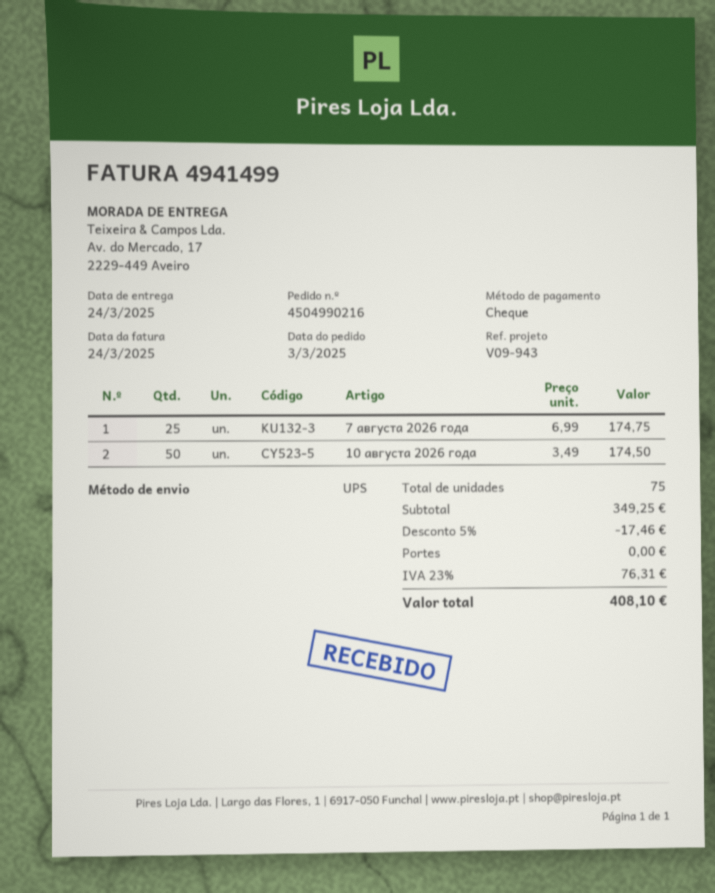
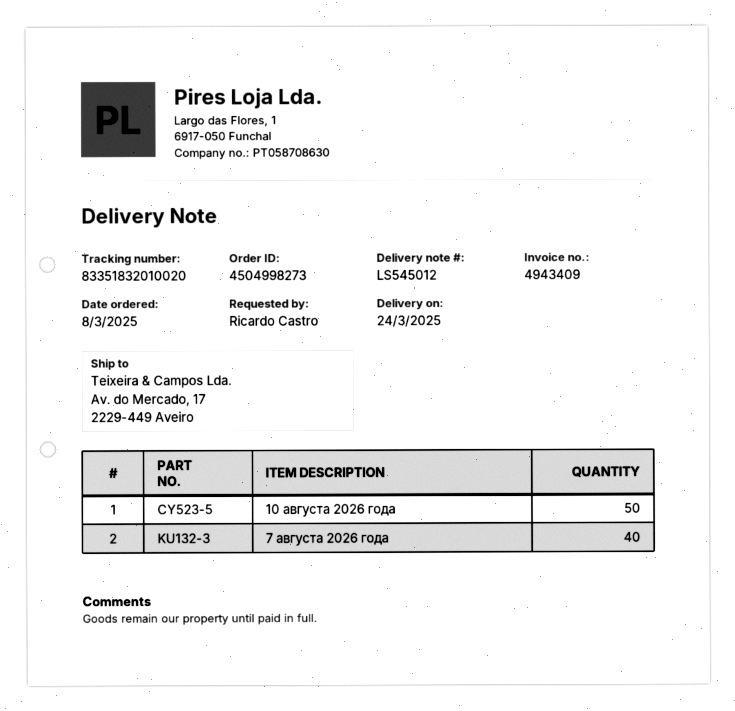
order number: 4504990216 -> 4504998273
order date: 2025-03-03 -> 2025-03-08
invoice number: 4941499 -> 4943409
7 августа 2026 года: 25 -> 40

